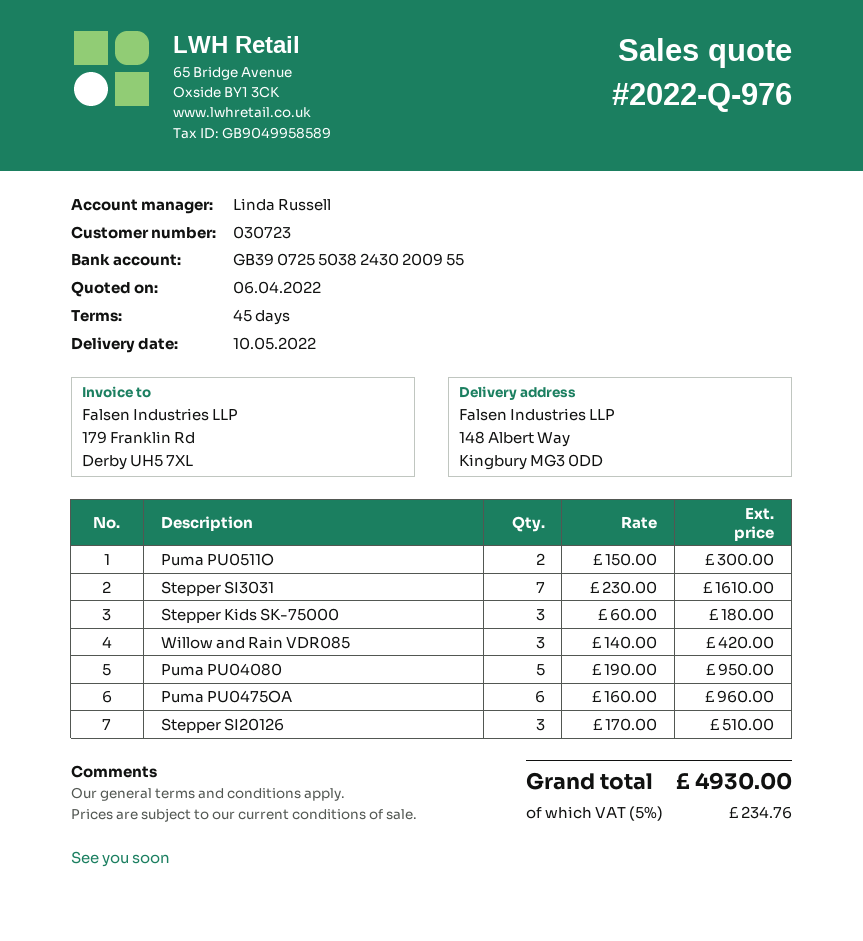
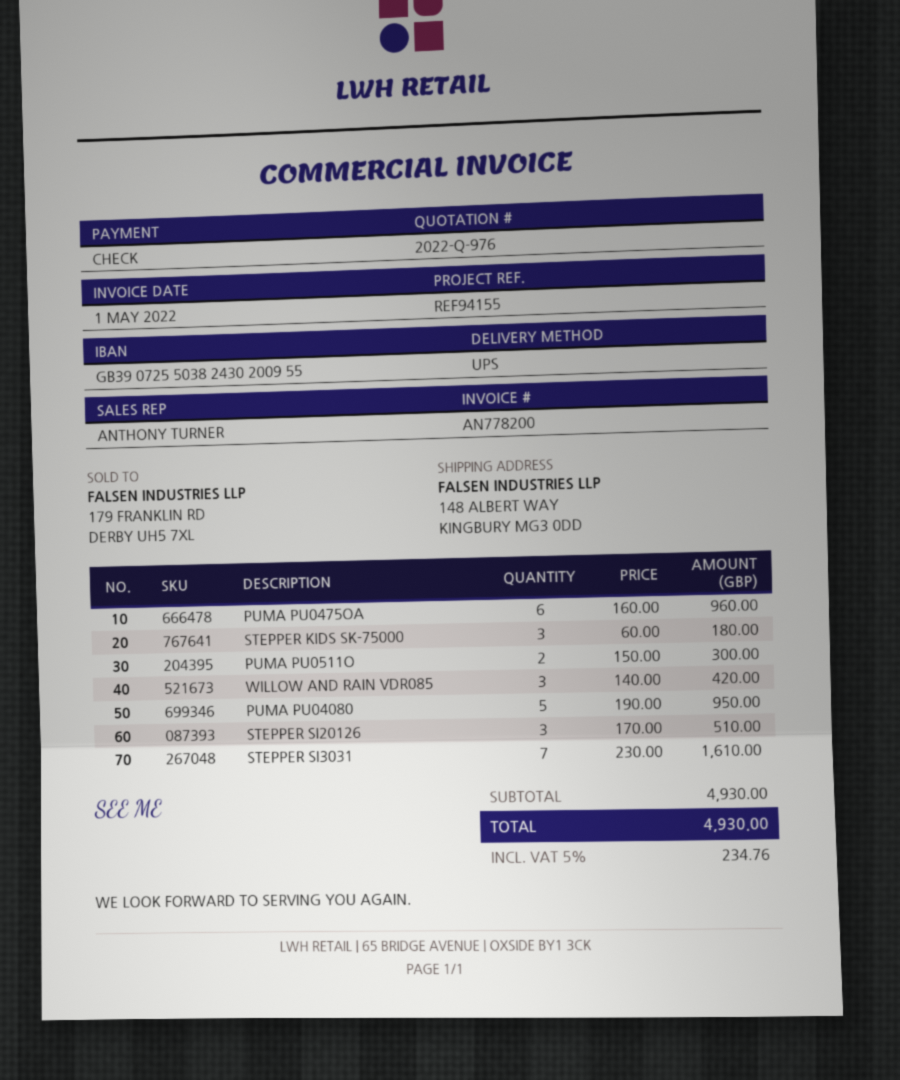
sales rep: Linda Russell -> ANTHONY TURNER

